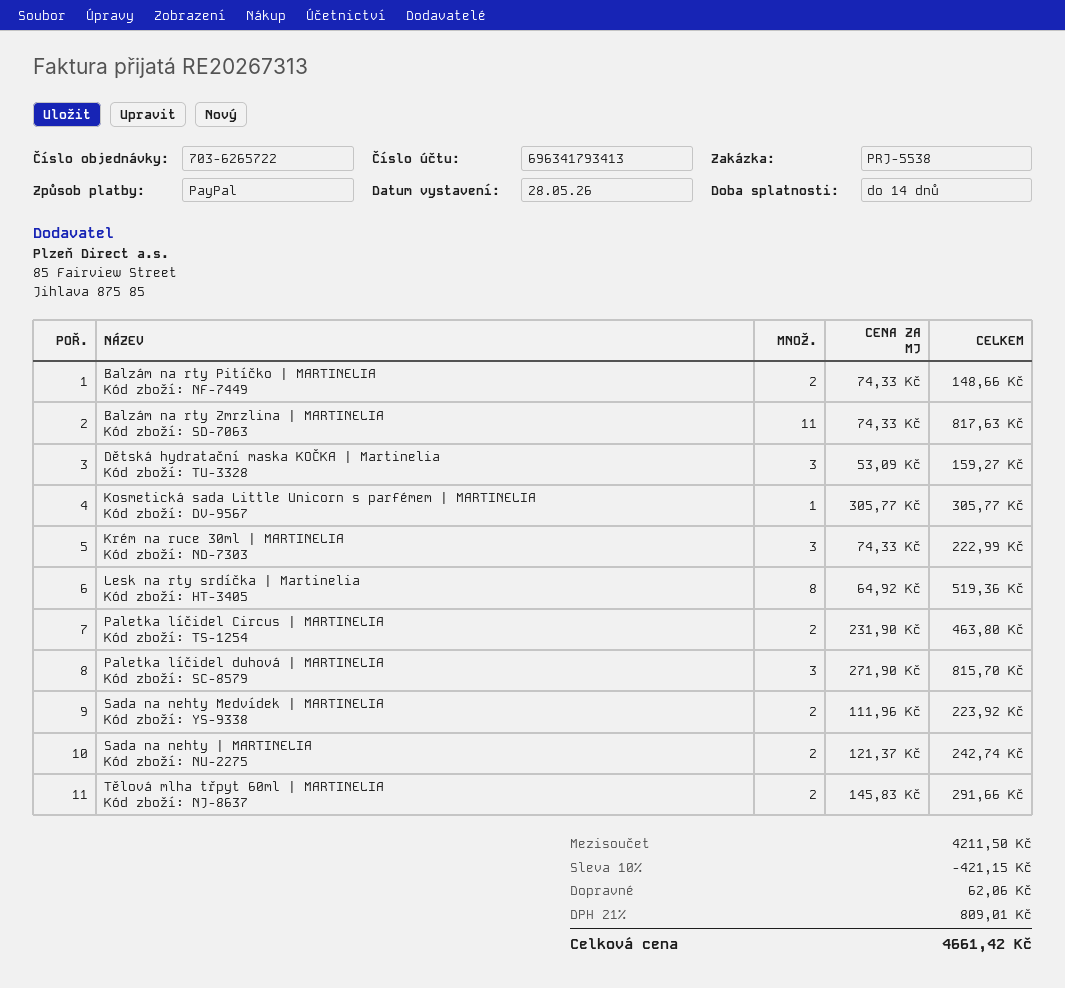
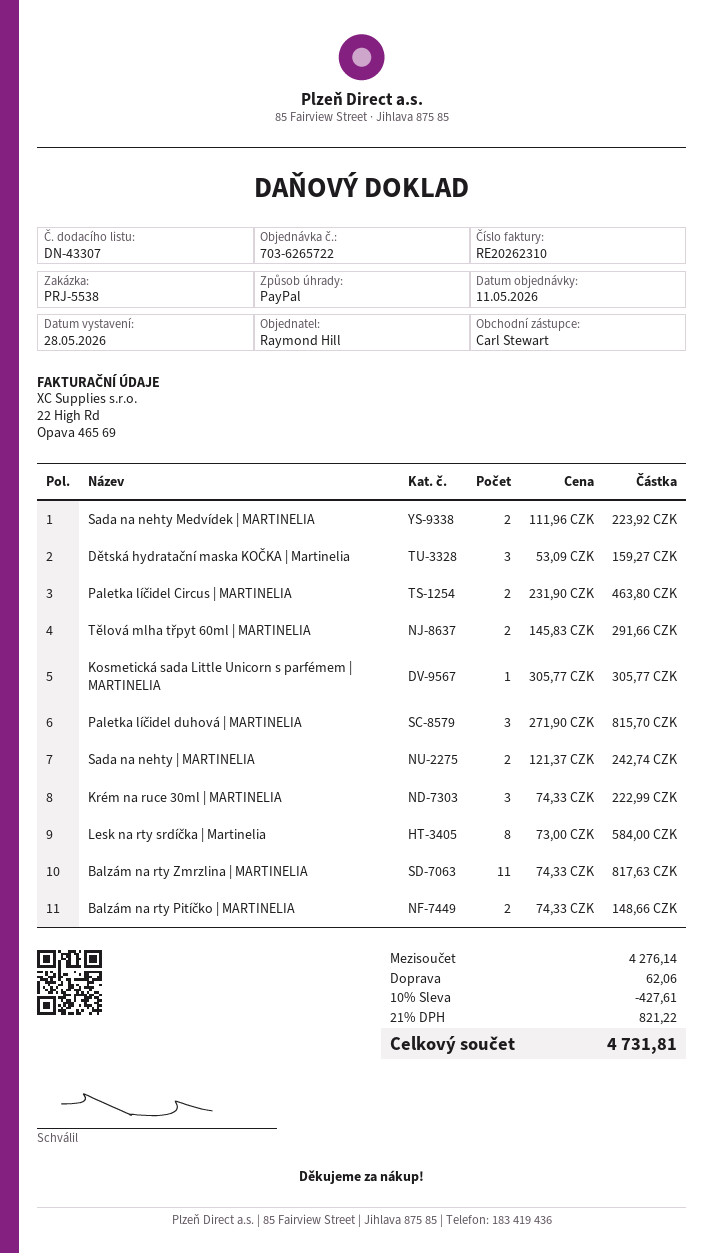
invoice number: RE20267313 -> RE20262310
Lesk na rty srdíčka | Martinelia: 8 x 64.92 = 519.36 -> 8 x 73.00 = 584.00
subtotal: 4211.50 -> 4276.14
discount: 10% = 421.15 -> 10% = 427.61
tax: 21% = 809.01 -> 21% = 821.22
total: 4661.42 -> 4731.81

